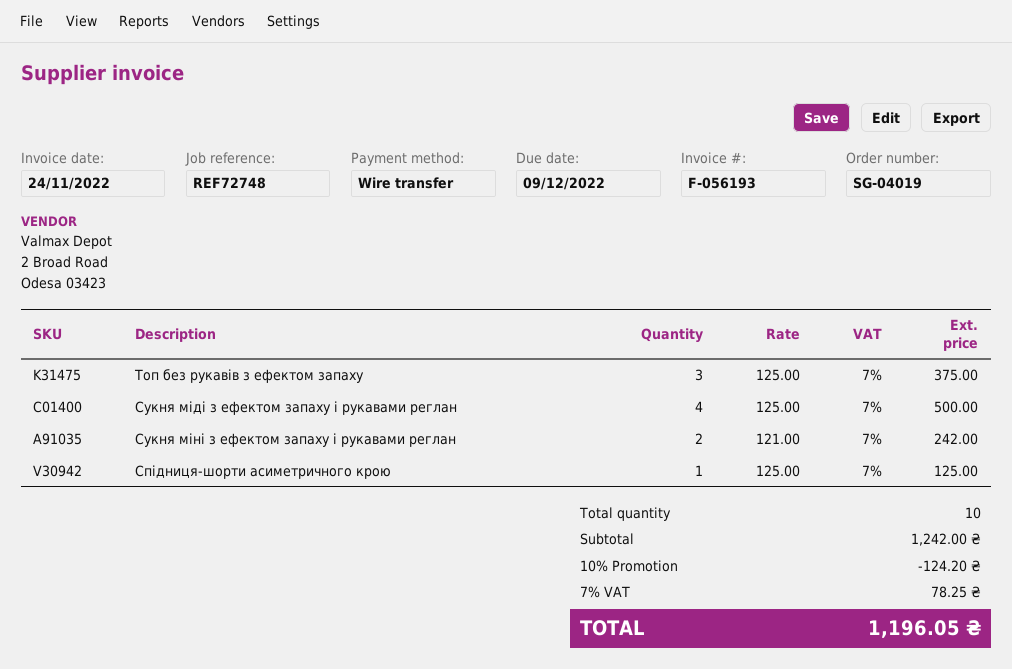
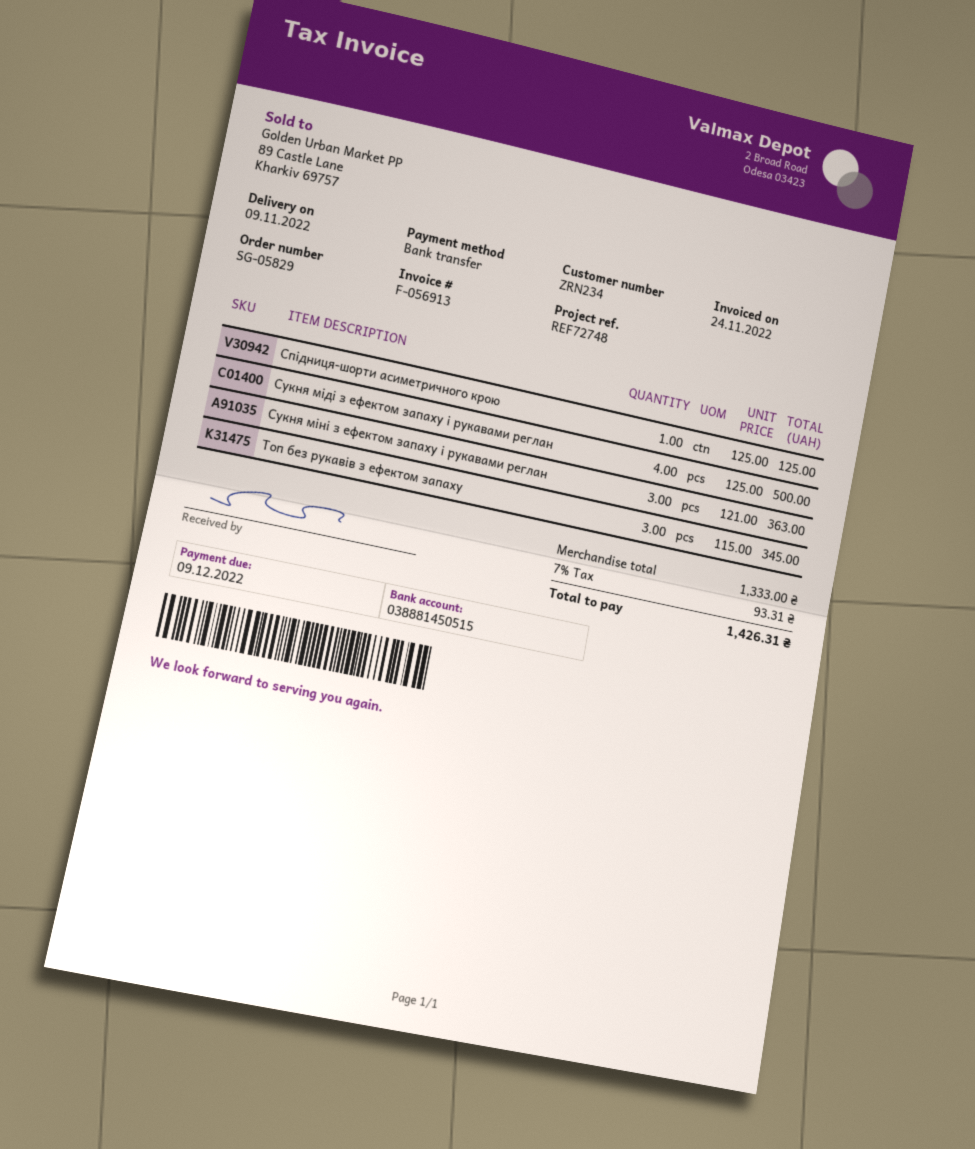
order number: SG-04019 -> SG-05829
invoice number: F-056193 -> F-056913
Топ без рукавів з ефектом запаху: 3 x 125.00 = 375.00 -> 3 x 115.00 = 345.00
Сукня міні з ефектом запаху і рукавами реглан: 2 x 121.00 = 242.00 -> 3 x 121.00 = 363.00
subtotal: 1242.00 -> 1333.00
discount: 10% = 124.20 -> none
tax: 7% = 78.25 -> 7% = 93.31
total: 1196.05 -> 1426.31

